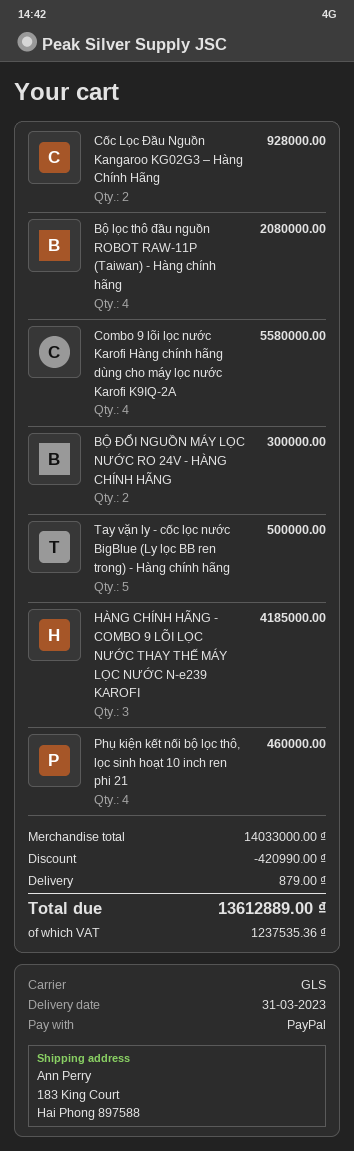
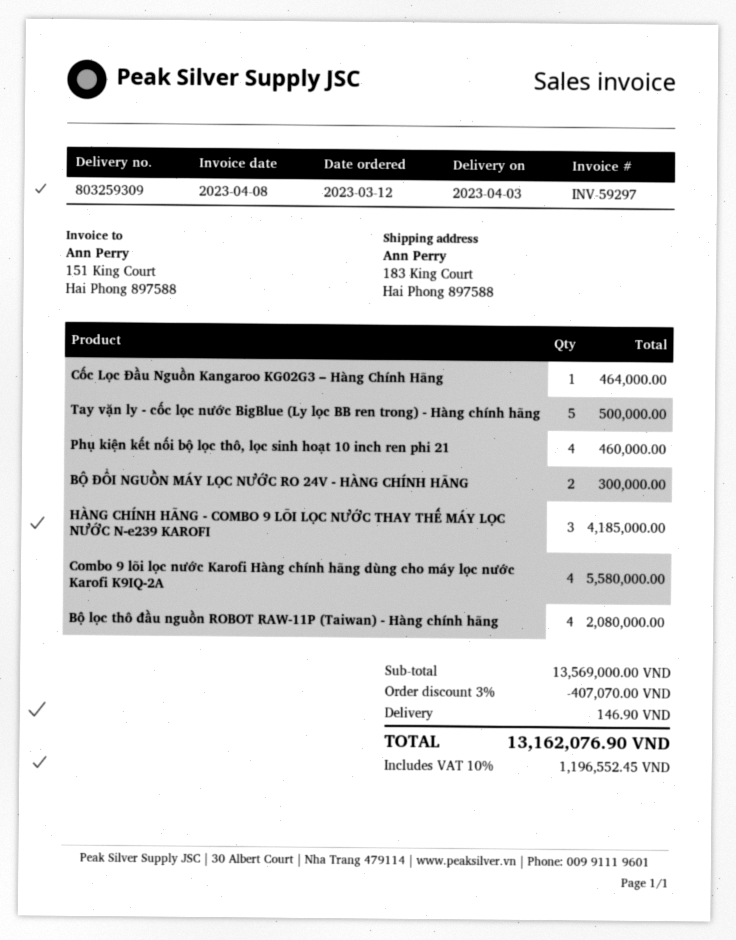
delivery date: 2023-03-31 -> 2023-04-03
Cốc Lọc Đầu Nguồn Kangaroo KG02G3 – Hàng Chính Hãng: 2 for 928000.00 -> 1 for 464000.00
subtotal: 14033000.00 -> 13569000.00
discount: 420990.00 -> 407070.00
shipping: 879.00 -> 146.90
tax: 1237535.36 -> 1196552.45
total: 13612889.00 -> 13162076.90

